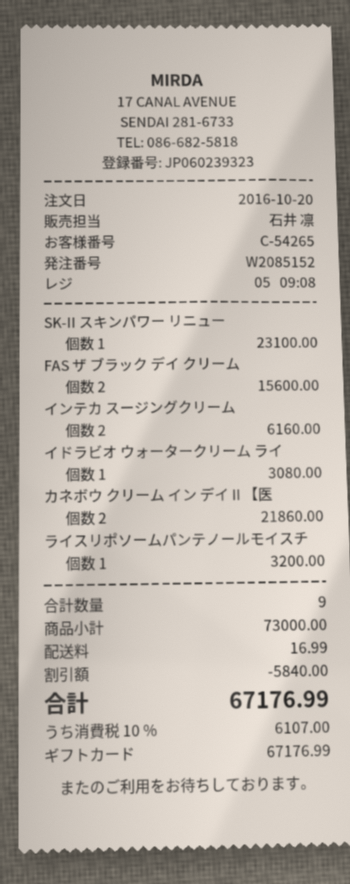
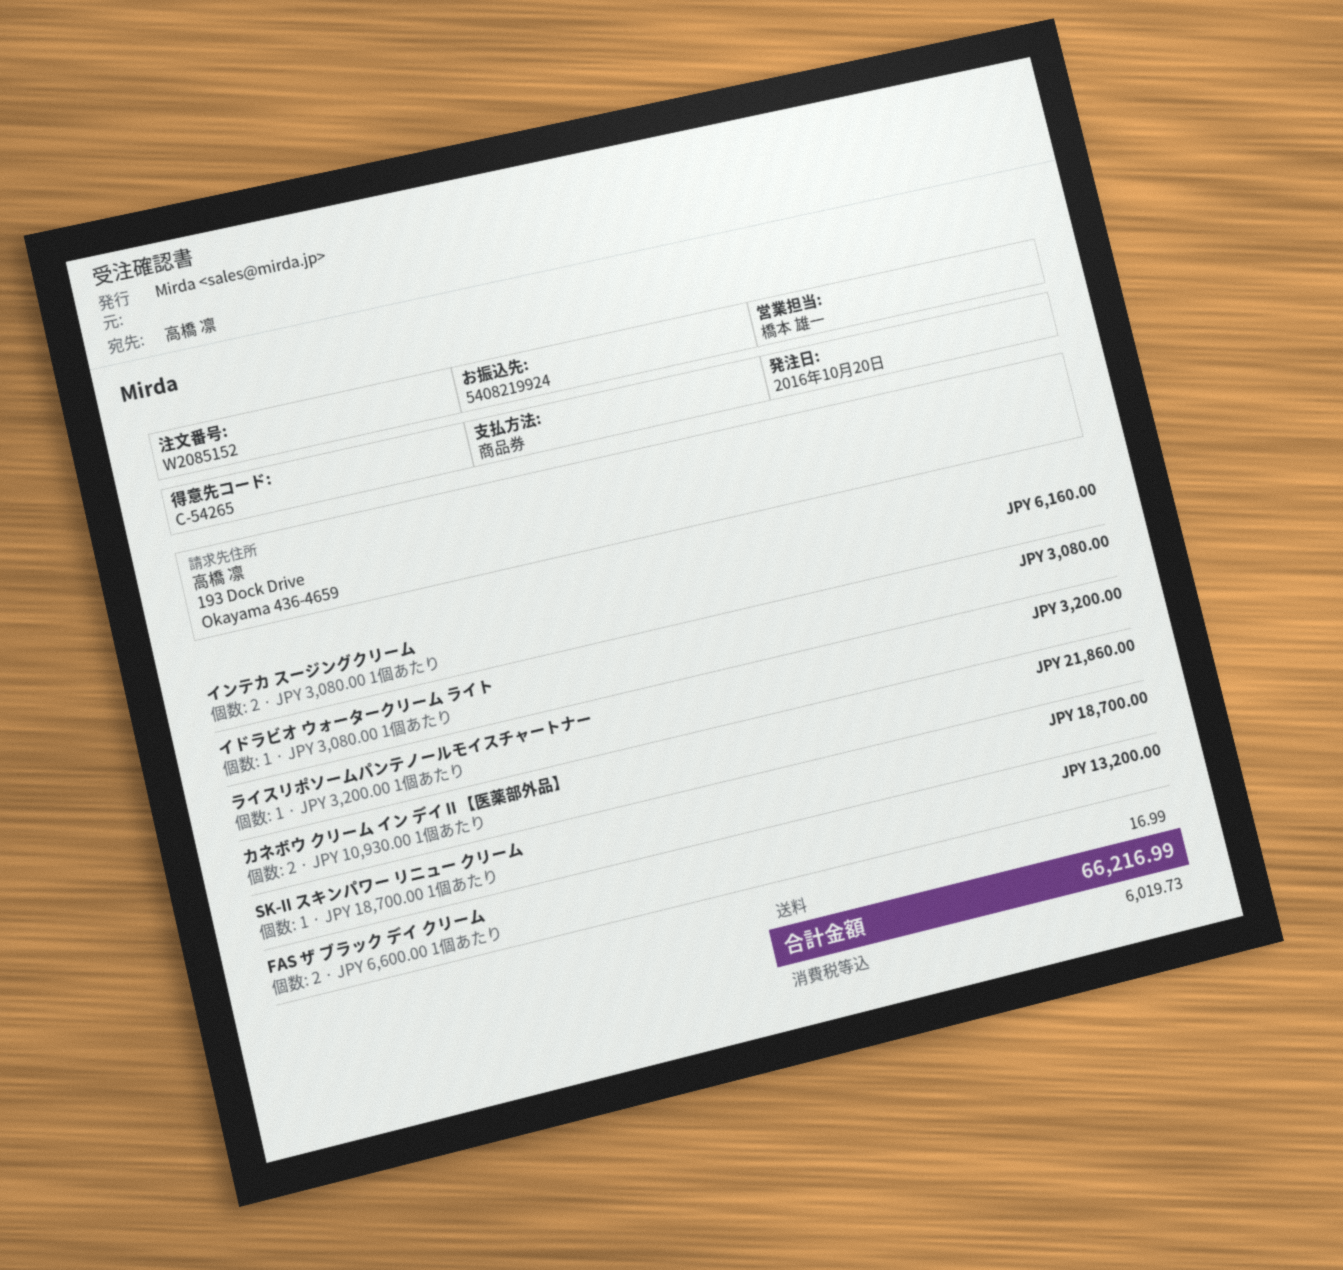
sales rep: 石井 凛 -> 橋本 雄一
SK-II スキンパワー リニュー: 1 for 23100.00 -> 1 for 18700.00
FAS ザ ブラック デイ クリーム: 2 for 15600.00 -> 2 for 13200.00
discount: 5840.00 -> none
tax: 6107.00 -> 6019.73
total: 67176.99 -> 66216.99

